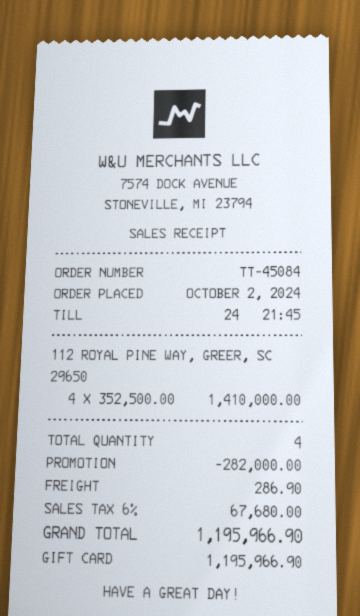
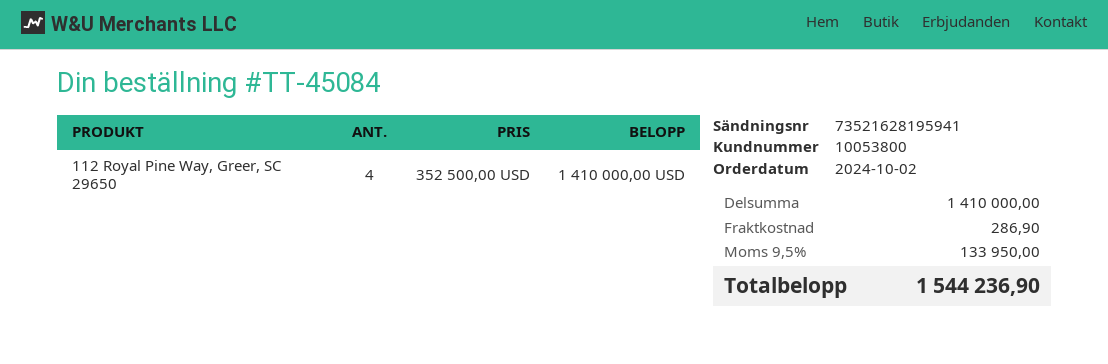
discount: 282000.00 -> none
tax: 6% = 67680.00 -> 9.5% = 133950.00
total: 1195966.90 -> 1544236.90

